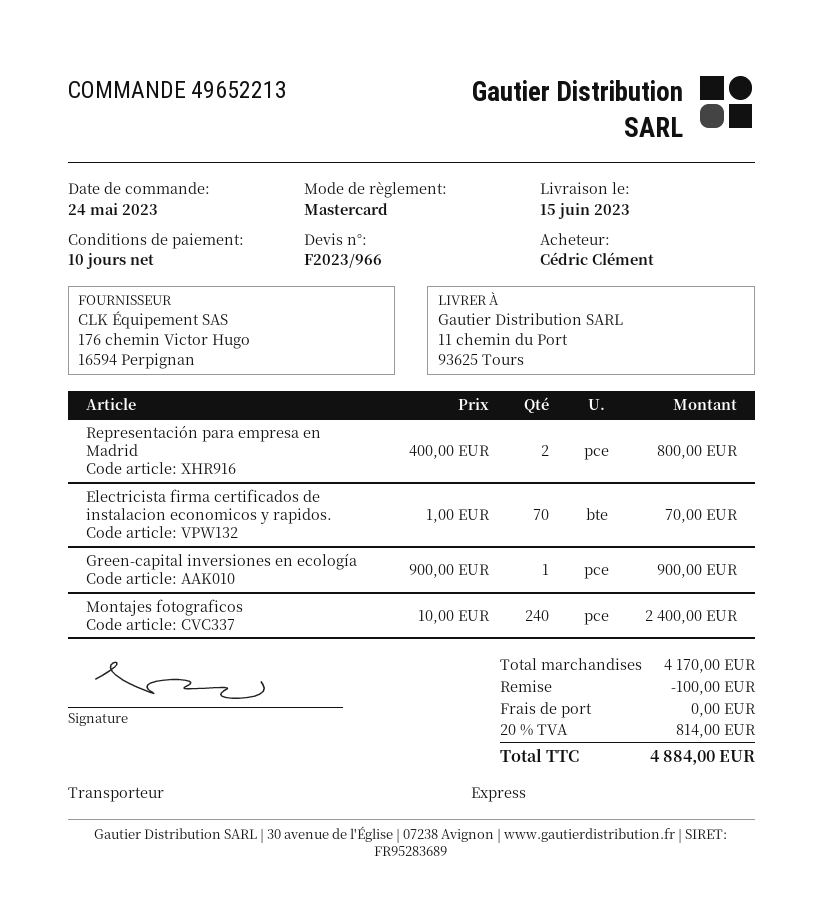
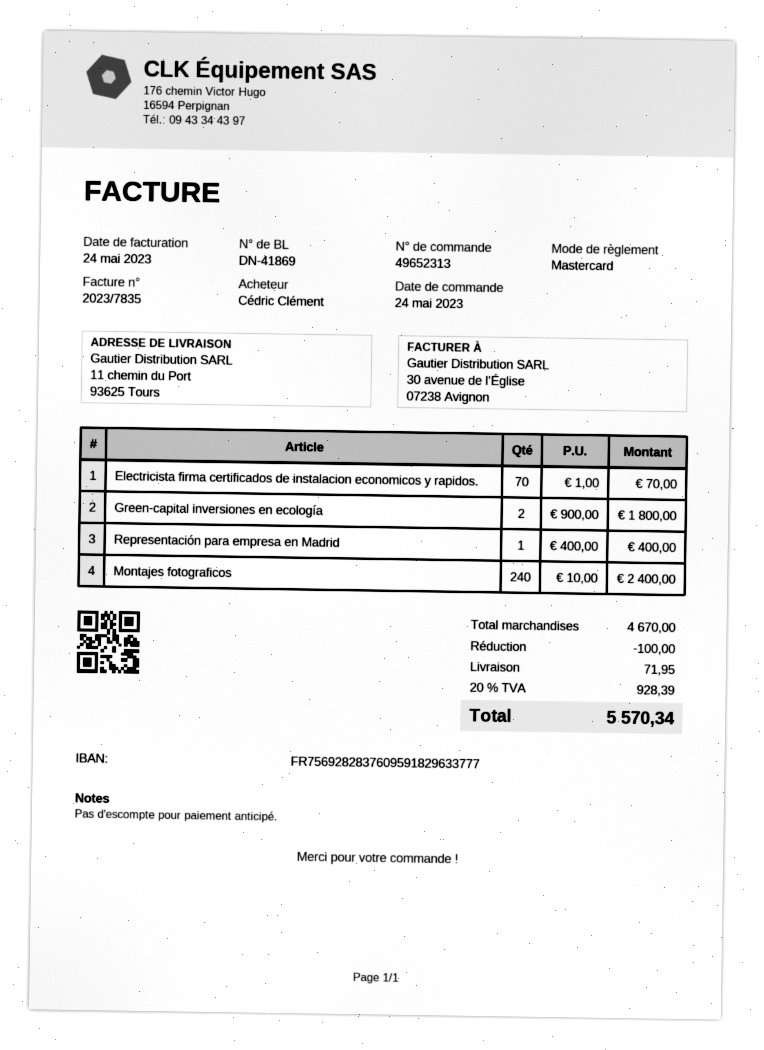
order number: 49652213 -> 49652313
Representación para empresa en Madrid: 2 x 400.00 = 800.00 -> 1 x 400.00 = 400.00
Green-capital inversiones en ecología: 1 x 900.00 = 900.00 -> 2 x 900.00 = 1800.00
subtotal: 4170.00 -> 4670.00
shipping: 0.00 -> 71.95
tax: 20% = 814.00 -> 20% = 928.39
total: 4884.00 -> 5570.34

